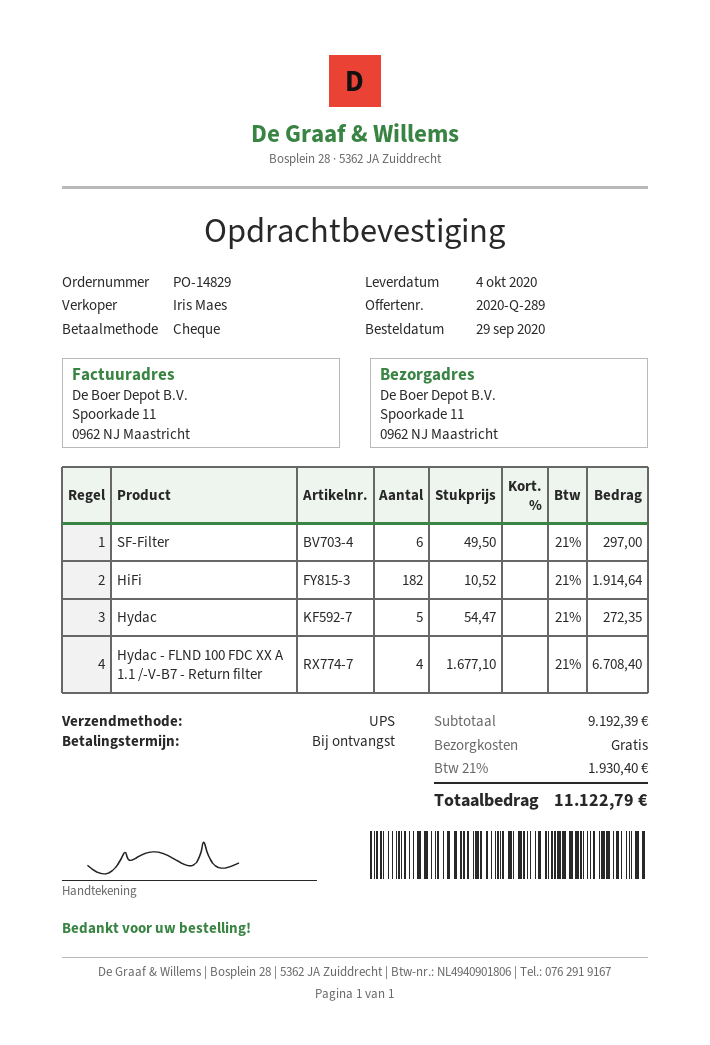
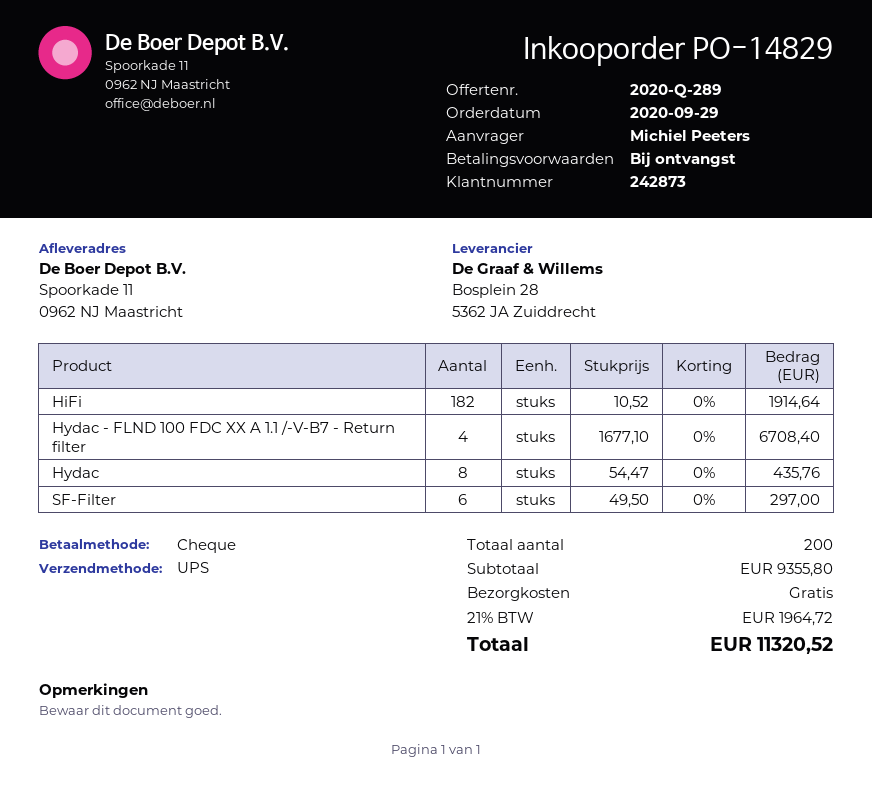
Hydac: 5 x 54.47 = 272.35 -> 8 x 54.47 = 435.76
subtotal: 9192.39 -> 9355.80
tax: 21% = 1930.40 -> 21% = 1964.72
total: 11122.79 -> 11320.52

